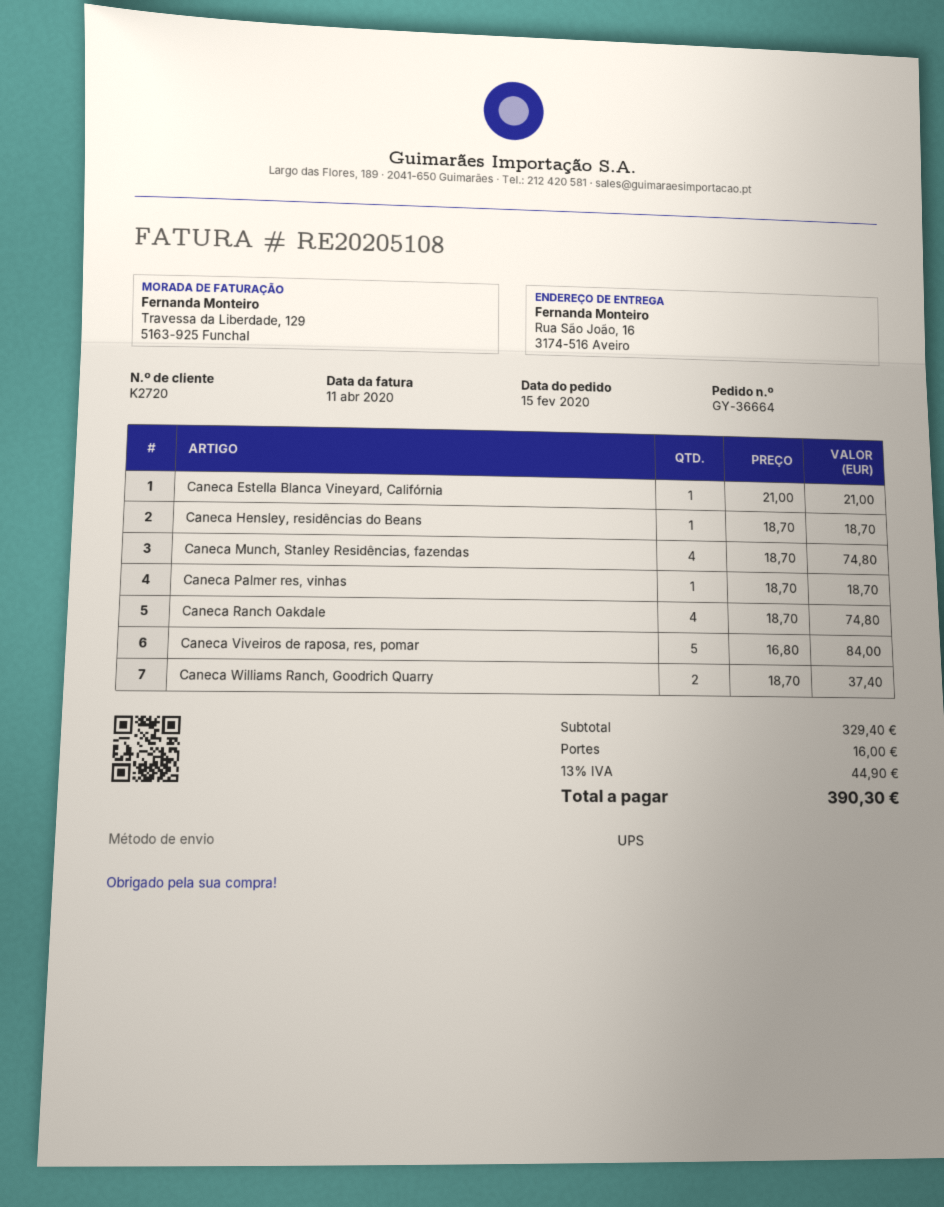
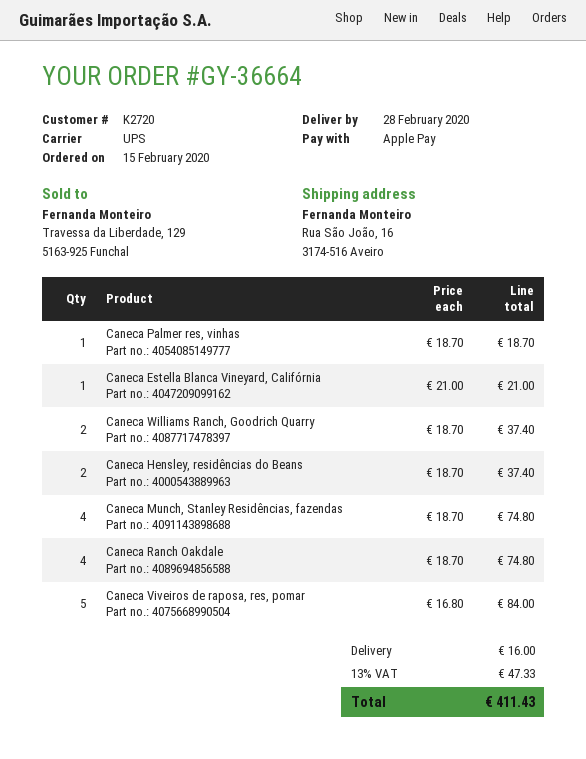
Caneca Hensley, residências do Beans: 1 x 18.70 = 18.70 -> 2 x 18.70 = 37.40
tax: 13% = 44.90 -> 13% = 47.33
total: 390.30 -> 411.43

